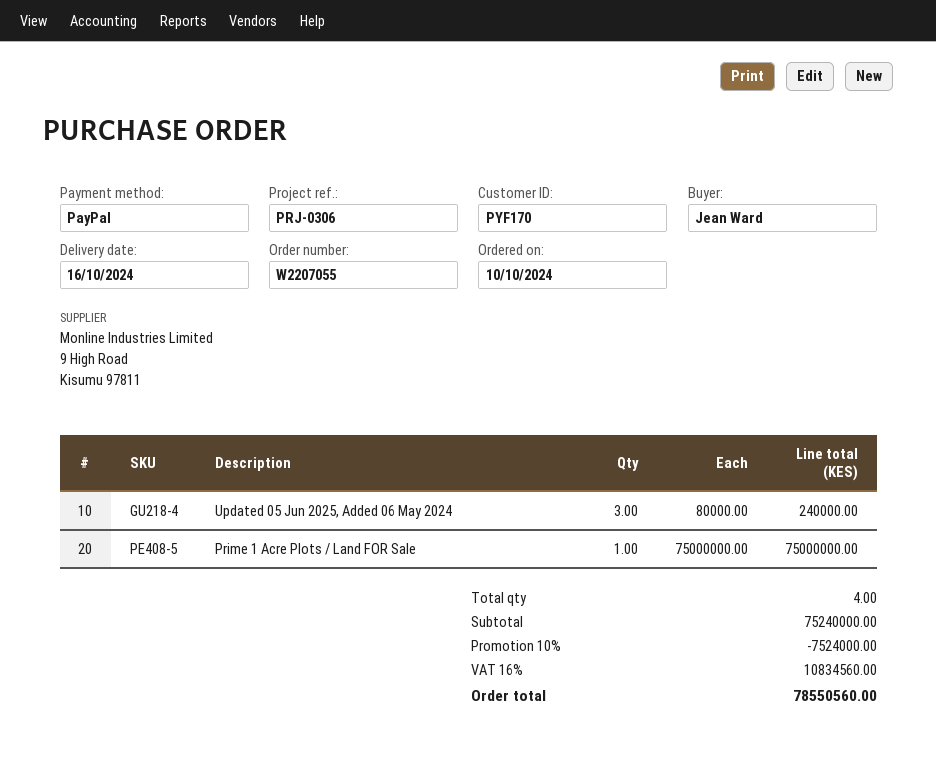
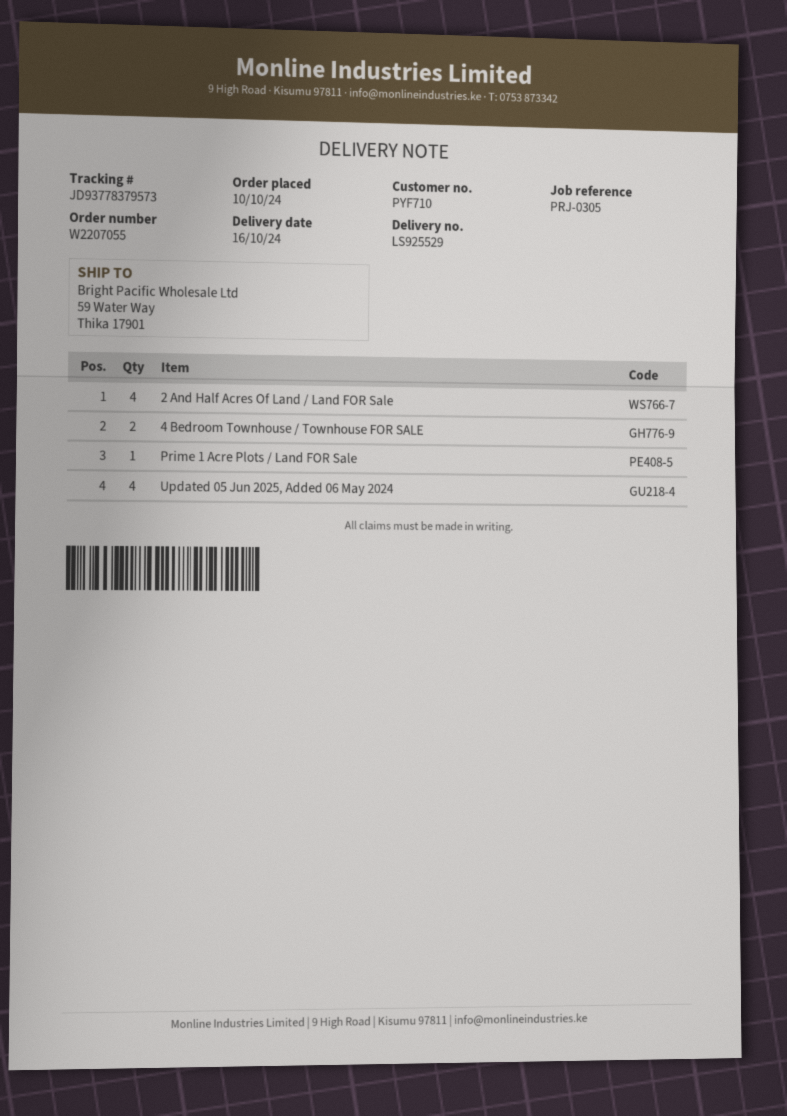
customer number: PYF170 -> PYF710
reference: PRJ-0306 -> PRJ-0305
Updated 05 Jun 2025, Added 06 May 2024: 3 -> 4
2 And Half Acres Of Land / Land FOR Sale: none -> 4
4 Bedroom Townhouse / Townhouse FOR SALE: none -> 2

